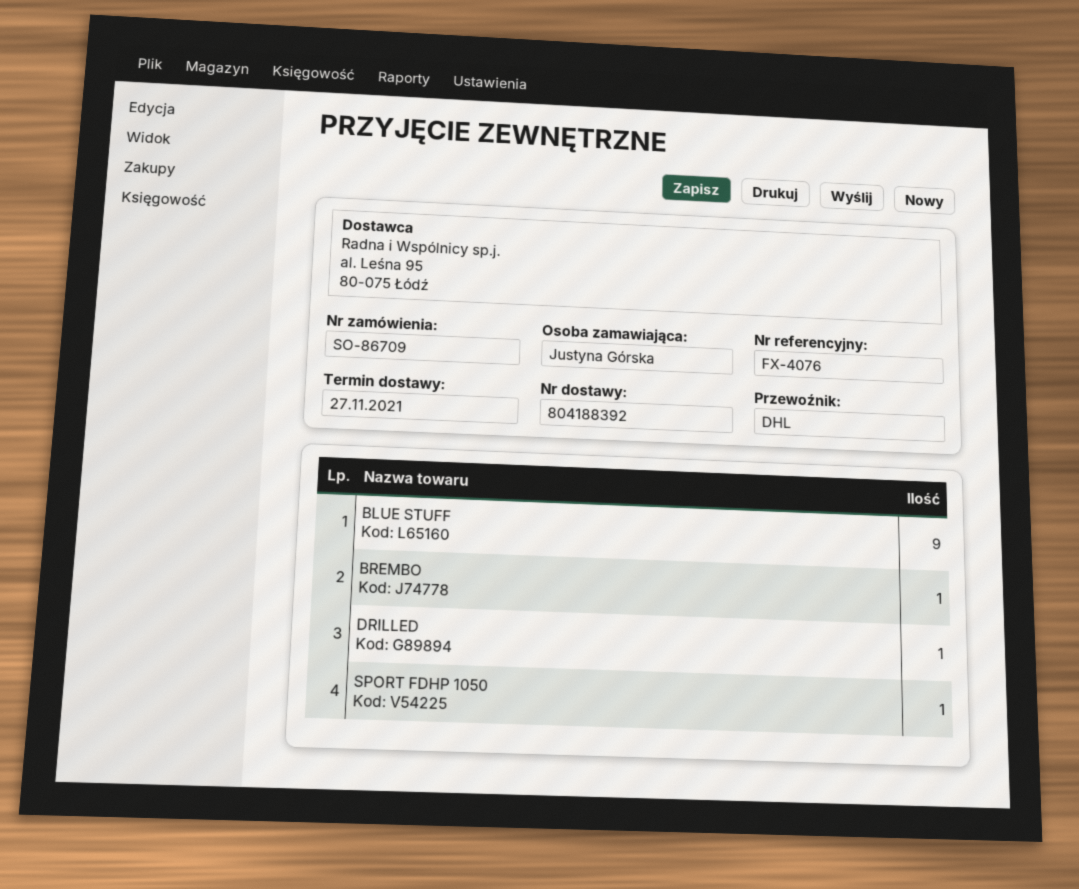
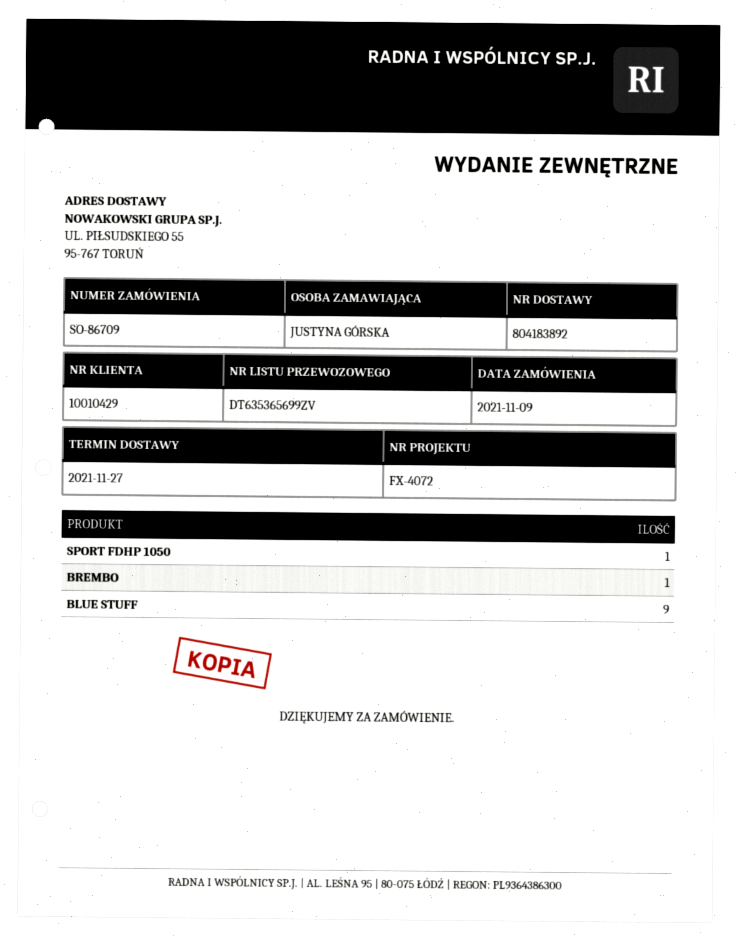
delivery note number: 804188392 -> 804183892
reference: FX-4076 -> FX-4072
DRILLED: 1 -> none

